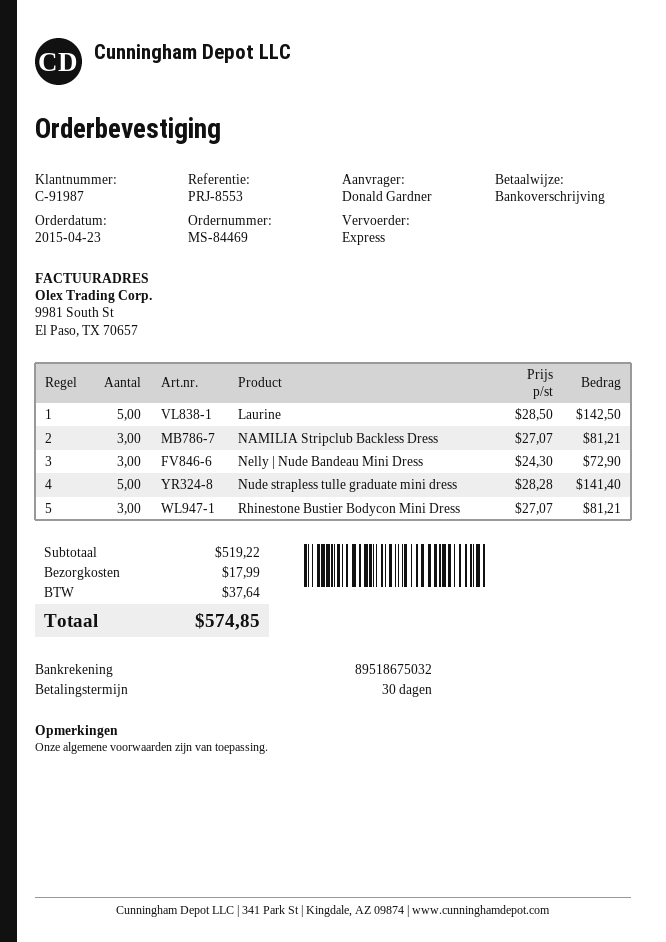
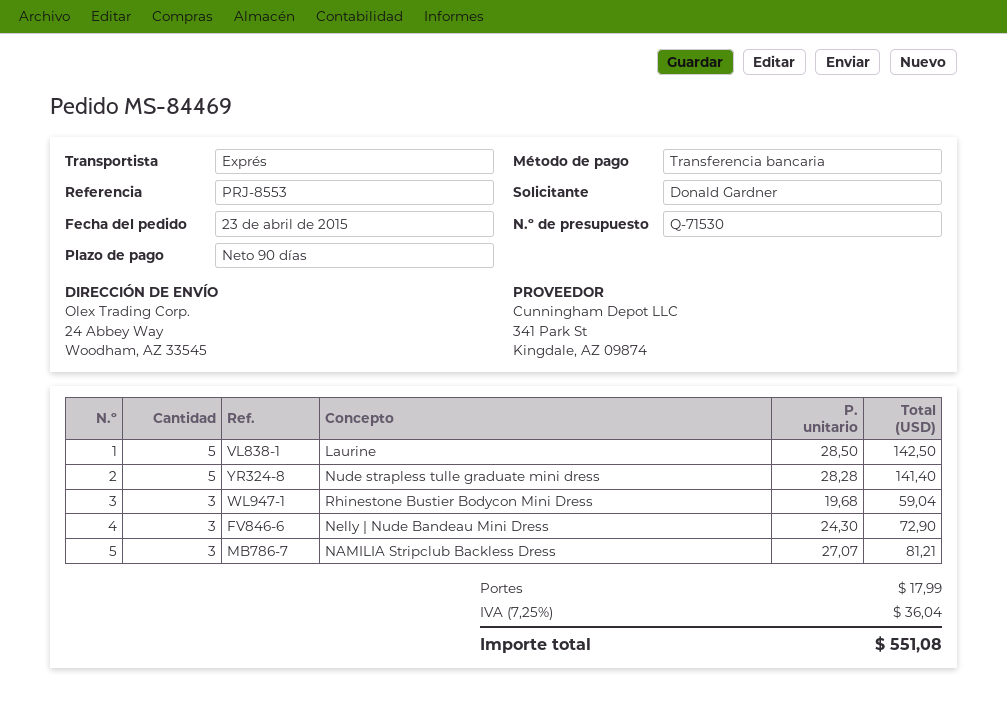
payment terms: 30 days -> 90 days
Rhinestone Bustier Bodycon Mini Dress: 3 x 27.07 = 81.21 -> 3 x 19.68 = 59.04
tax: 37.64 -> 36.04
total: 574.85 -> 551.08

